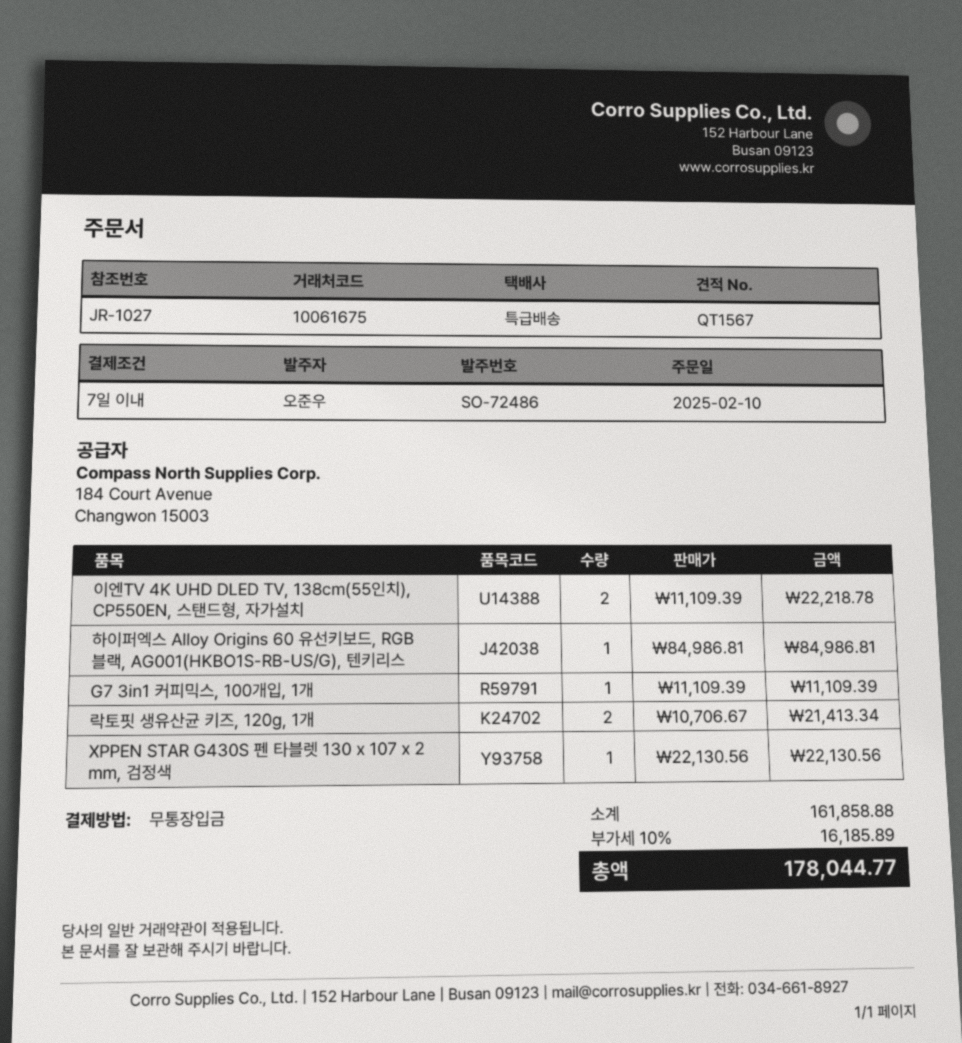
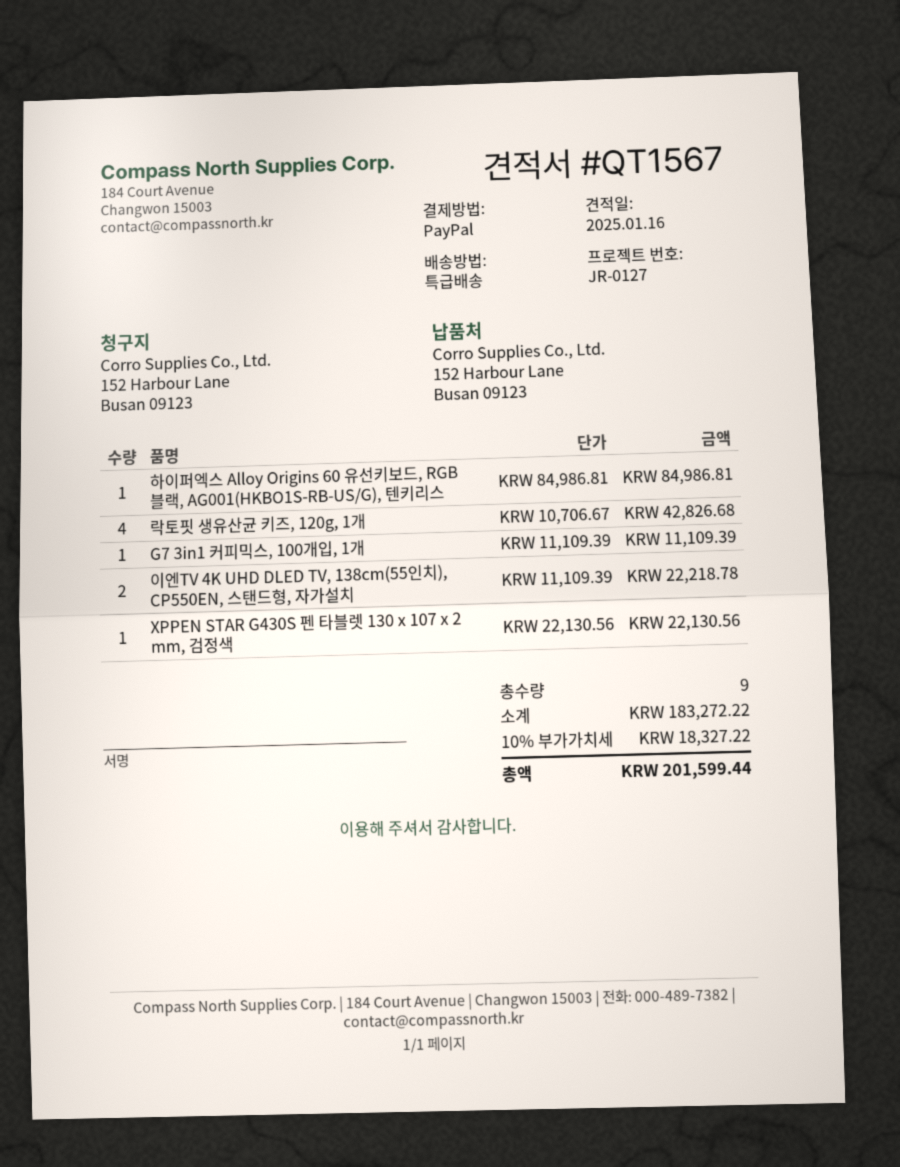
reference: JR-1027 -> JR-0127
payment method: bank transfer -> PayPal
락토핏 생유산균 키즈, 120g, 1개: 2 x 10706.67 = 21413.34 -> 4 x 10706.67 = 42826.68
subtotal: 161858.88 -> 183272.22
tax: 10% = 16185.89 -> 10% = 18327.22
total: 178044.77 -> 201599.44

